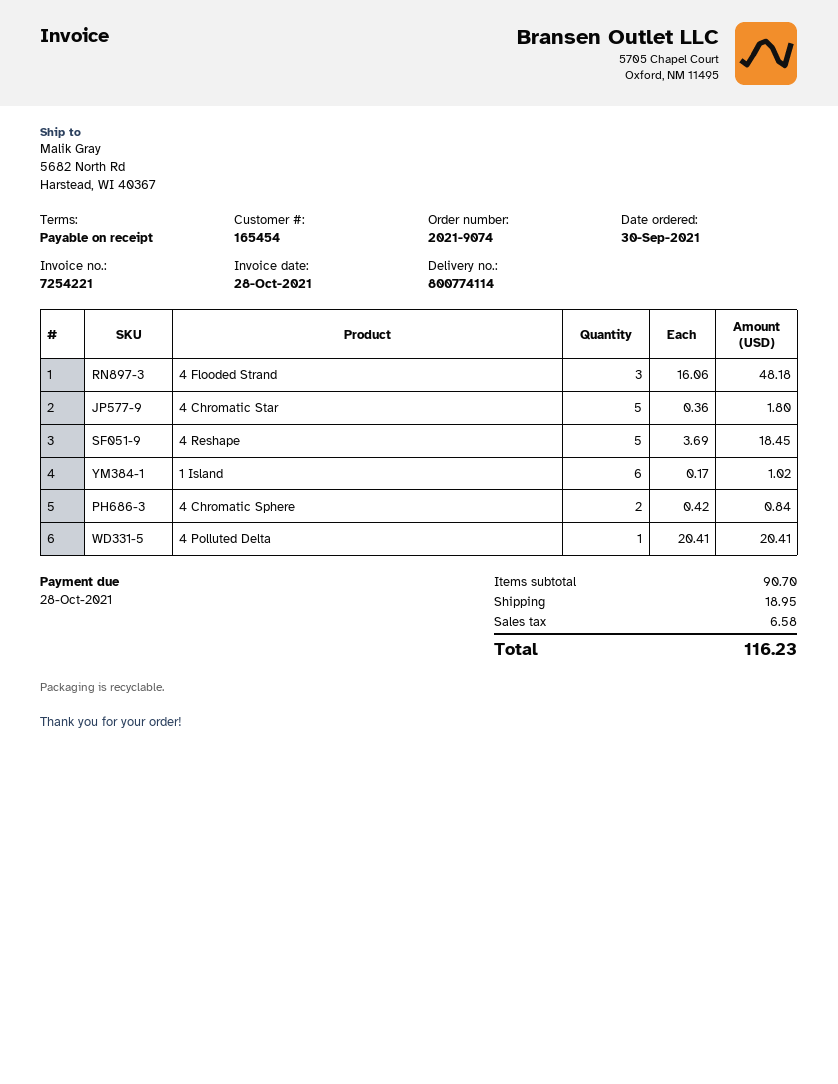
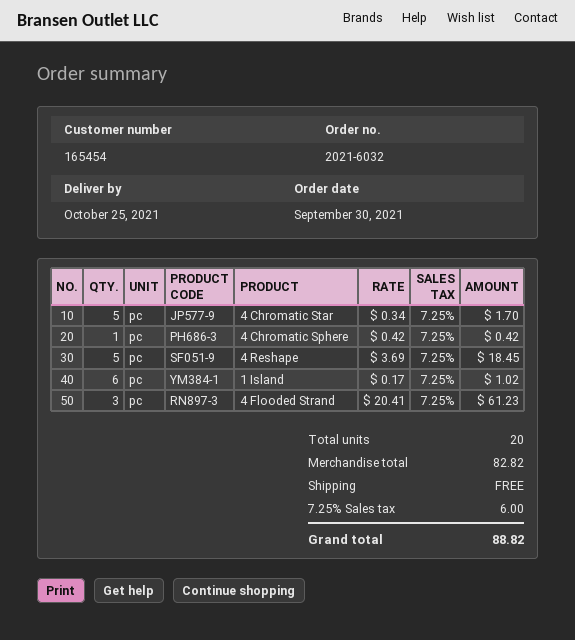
order number: 2021-9074 -> 2021-6032
4 Flooded Strand: 3 x 16.06 = 48.18 -> 3 x 20.41 = 61.23
4 Chromatic Star: 5 x 0.36 = 1.80 -> 5 x 0.34 = 1.70
4 Chromatic Sphere: 2 x 0.42 = 0.84 -> 1 x 0.42 = 0.42
4 Polluted Delta: 1 x 20.41 = 20.41 -> none
subtotal: 90.70 -> 82.82
shipping: 18.95 -> 0.00
tax: 6.58 -> 6.00
total: 116.23 -> 88.82

